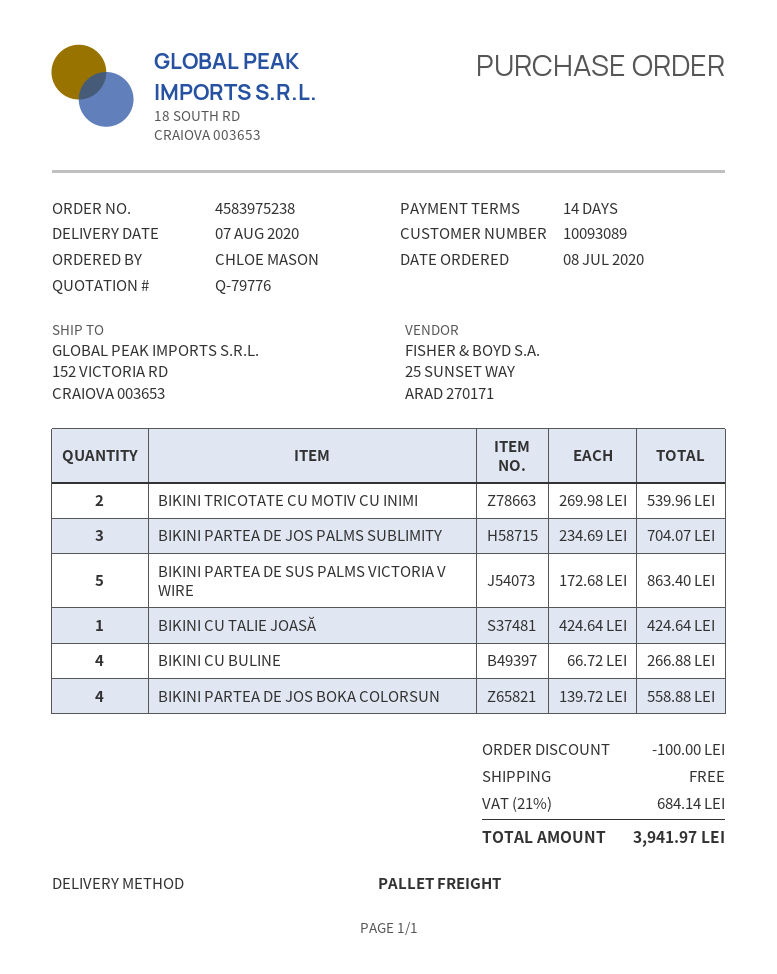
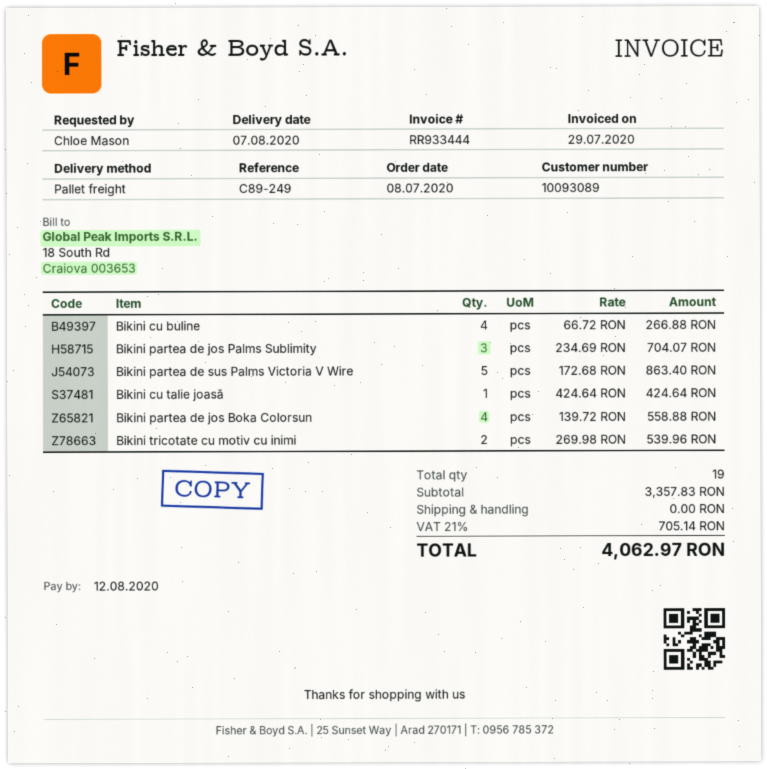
discount: 100.00 -> none
tax: 21% = 684.14 -> 21% = 705.14
total: 3941.97 -> 4062.97

